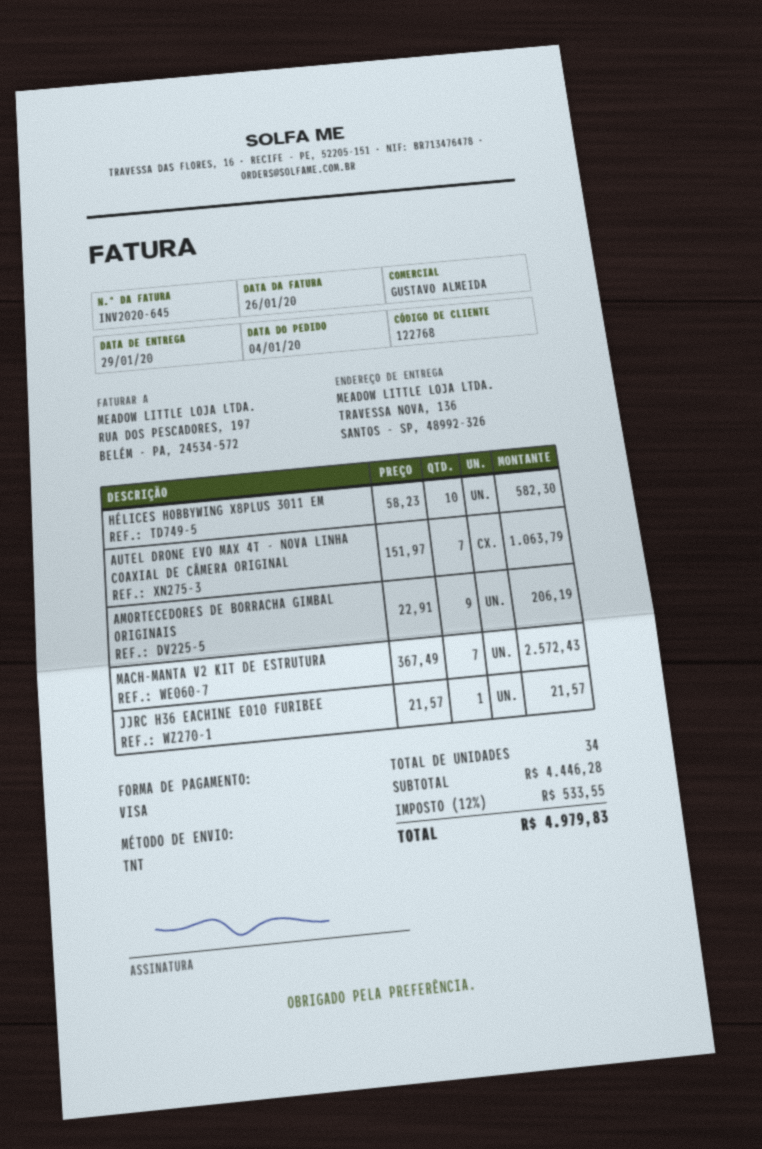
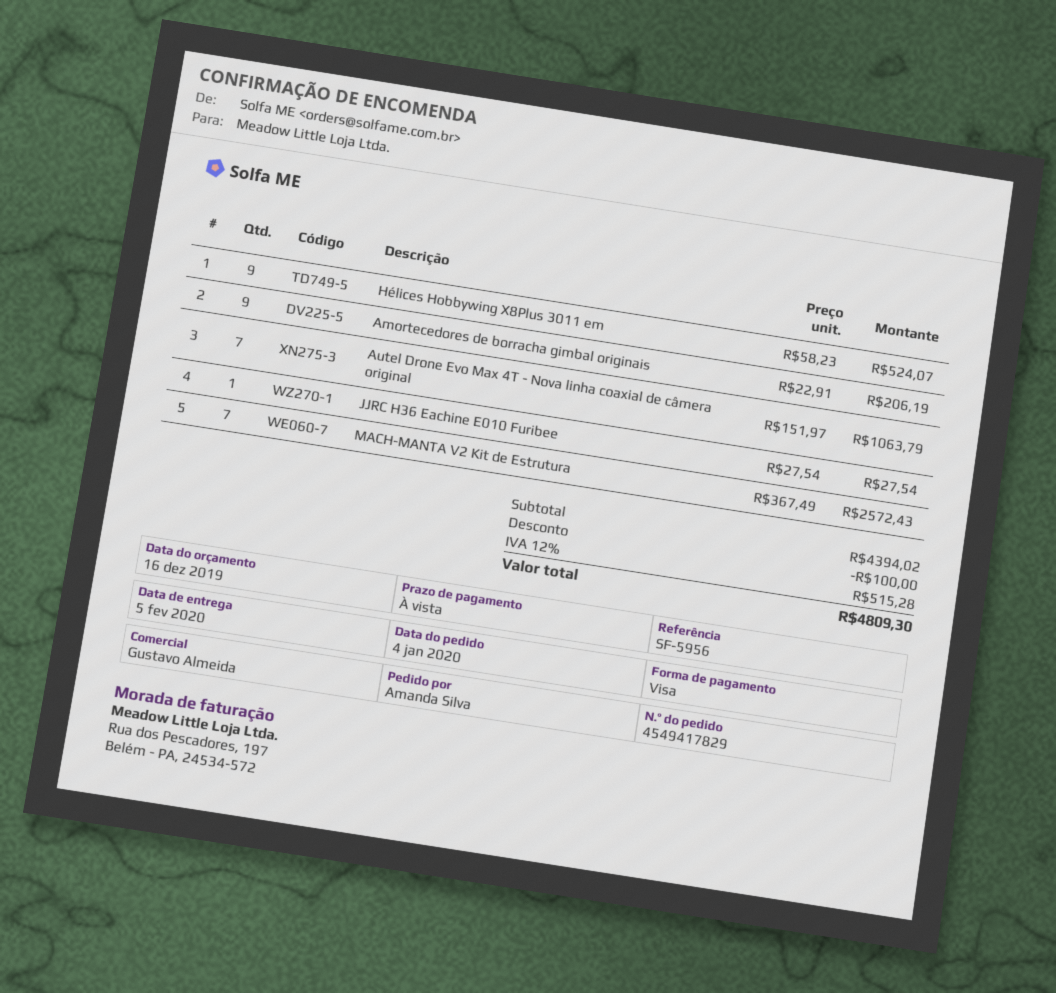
delivery date: 2020-01-29 -> 2020-02-05
HÉLICES HOBBYWING X8PLUS 3011 EM: 10 x 58.23 = 582.30 -> 9 x 58.23 = 524.07
JJRC H36 EACHINE E010 FURIBEE: 1 x 21.57 = 21.57 -> 1 x 27.54 = 27.54
subtotal: 4446.28 -> 4394.02
discount: none -> 100.00
tax: 12% = 533.55 -> 12% = 515.28
total: 4979.83 -> 4809.30

